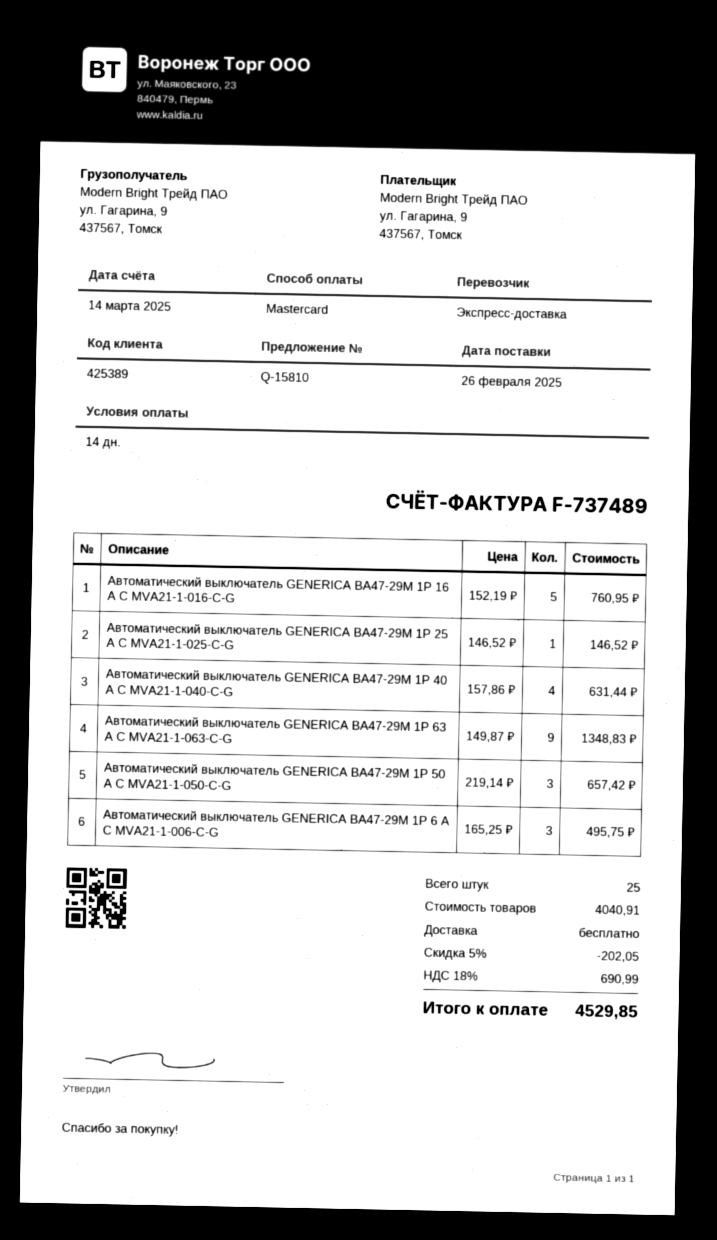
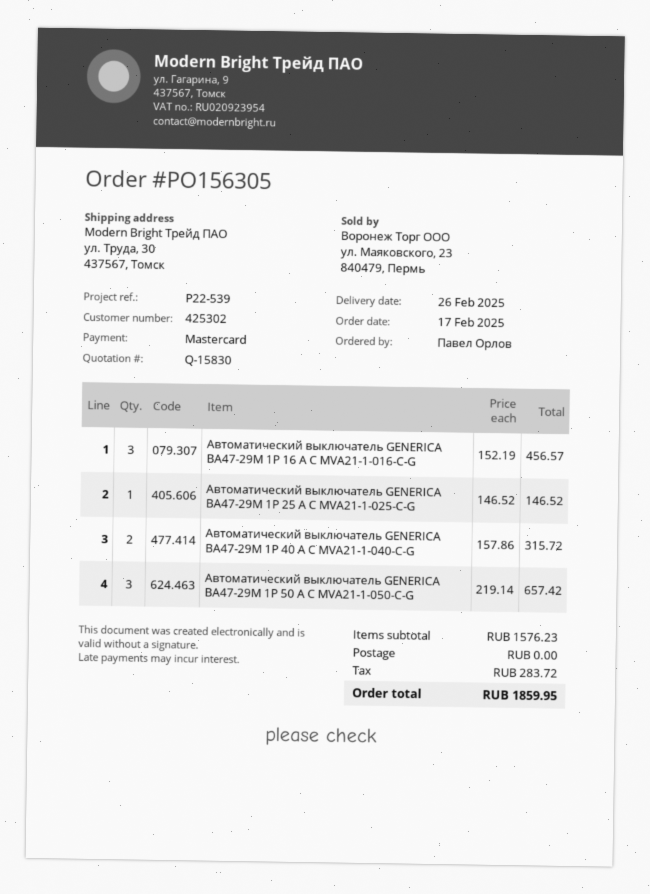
quote number: Q-15810 -> Q-15830
customer number: 425389 -> 425302
ship to: ул. Гагарина, 9, 437567, Томск -> ул. Труда, 30, 437567, Томск
Автоматический выключатель GENERICA ВА47-29М 1P 16 А C MVA21-1-016-C-G: 5 x 152.19 = 760.95 -> 3 x 152.19 = 456.57
Автоматический выключатель GENERICA ВА47-29М 1P 40 А C MVA21-1-040-C-G: 4 x 157.86 = 631.44 -> 2 x 157.86 = 315.72
Автоматический выключатель GENERICA ВА47-29М 1P 63 А C MVA21-1-063-C-G: 9 x 149.87 = 1348.83 -> none
Автоматический выключатель GENERICA ВА47-29М 1P 6 А C MVA21-1-006-C-G: 3 x 165.25 = 495.75 -> none
subtotal: 4040.91 -> 1576.23
discount: 5% = 202.05 -> none
tax: 690.99 -> 283.72
total: 4529.85 -> 1859.95

